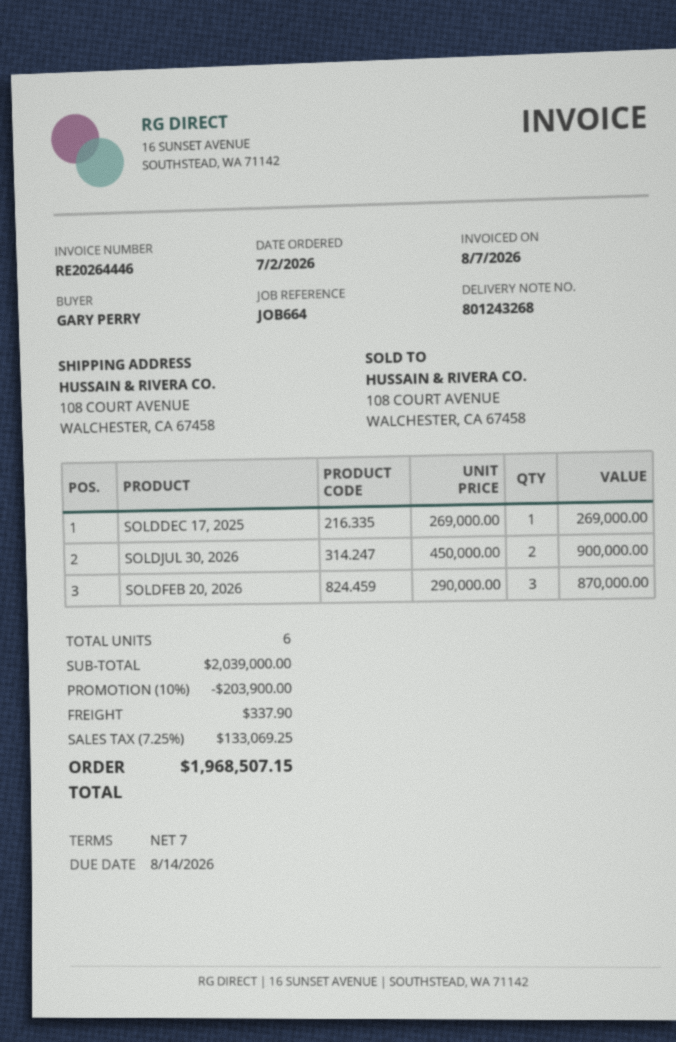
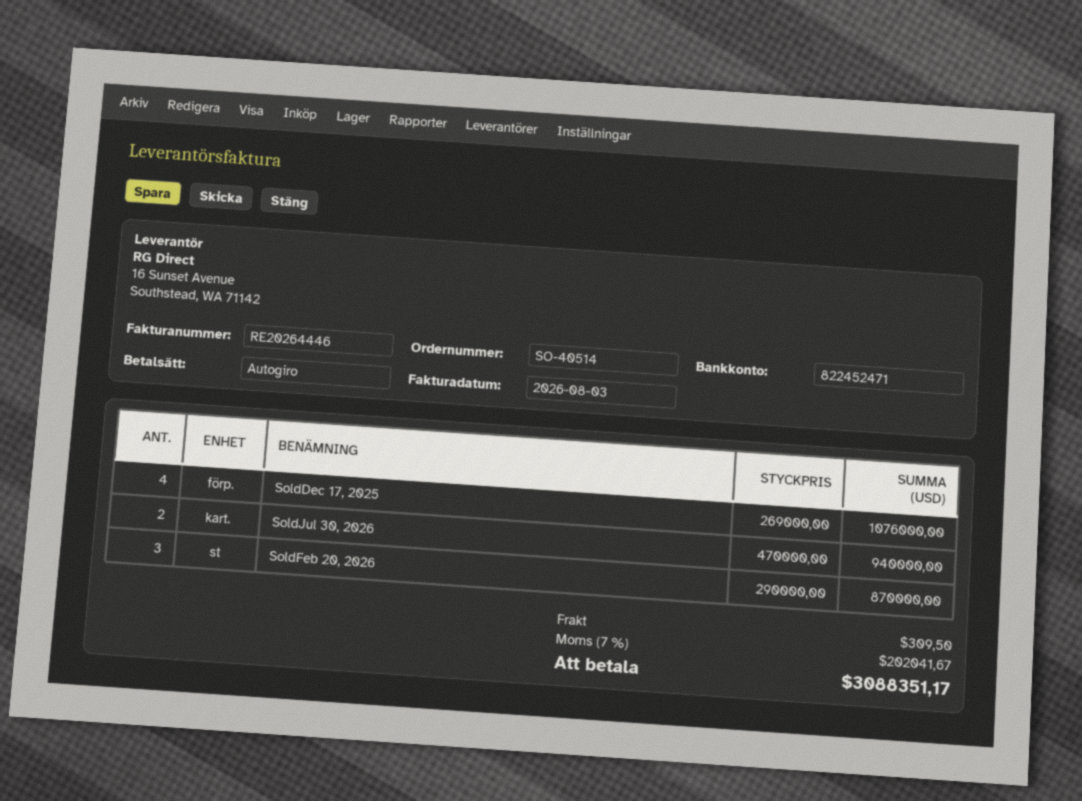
invoice date: 2026-08-07 -> 2026-08-03
SOLDDEC 17, 2025: 1 x 269000.00 = 269000.00 -> 4 x 269000.00 = 1076000.00
SOLDJUL 30, 2026: 2 x 450000.00 = 900000.00 -> 2 x 470000.00 = 940000.00
discount: 10% = 203900.00 -> none
shipping: 337.90 -> 309.50
tax: 7.25% = 133069.25 -> 7% = 202041.67
total: 1968507.15 -> 3088351.17

